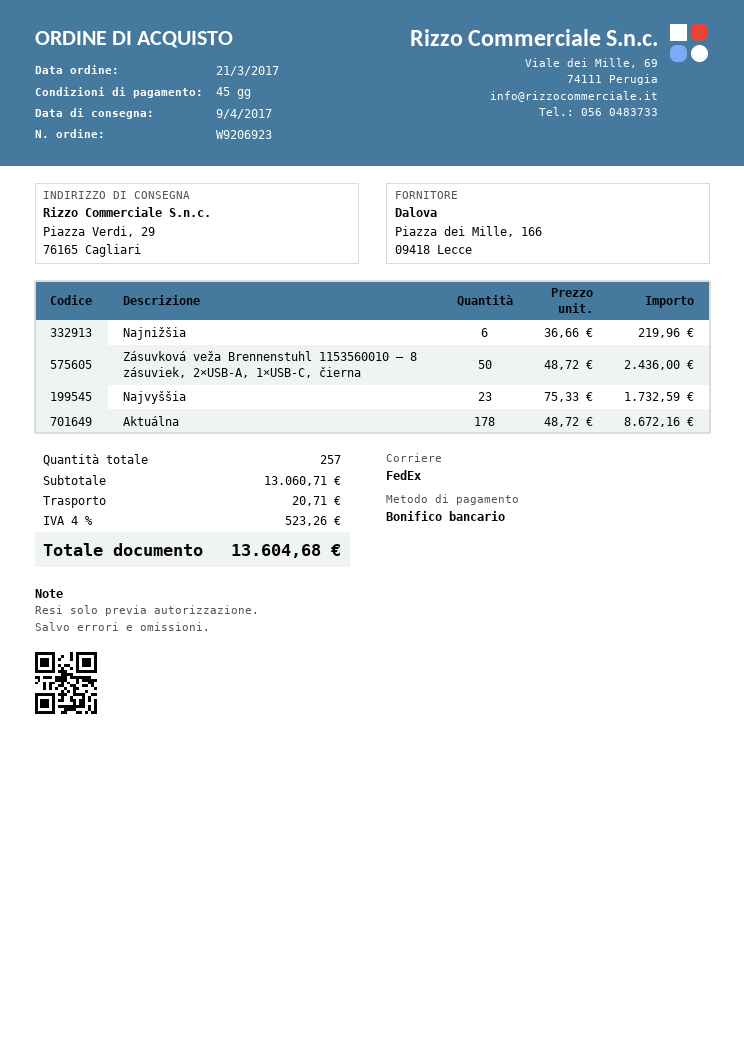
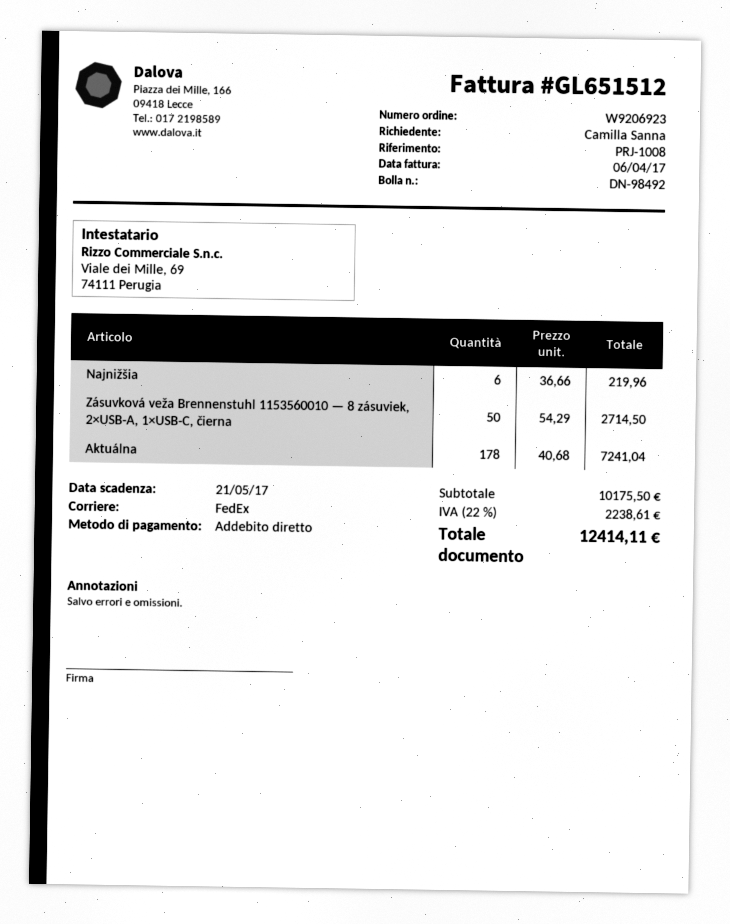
payment method: bank transfer -> direct debit
Zásuvková veža Brennenstuhl 1153560010 — 8 zásuviek, 2×USB-A, 1×USB-C, čierna: 50 x 48.72 = 2436.00 -> 50 x 54.29 = 2714.50
Najvyššia: 23 x 75.33 = 1732.59 -> none
Aktuálna: 178 x 48.72 = 8672.16 -> 178 x 40.68 = 7241.04
subtotal: 13060.71 -> 10175.50
shipping: 20.71 -> none
tax: 4% = 523.26 -> 22% = 2238.61
total: 13604.68 -> 12414.11

